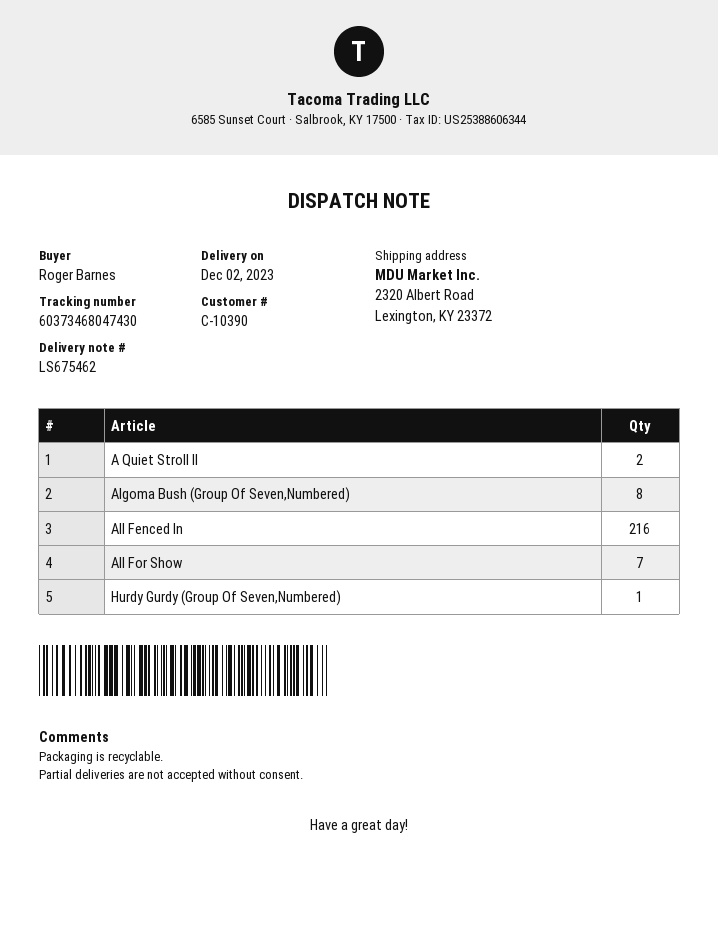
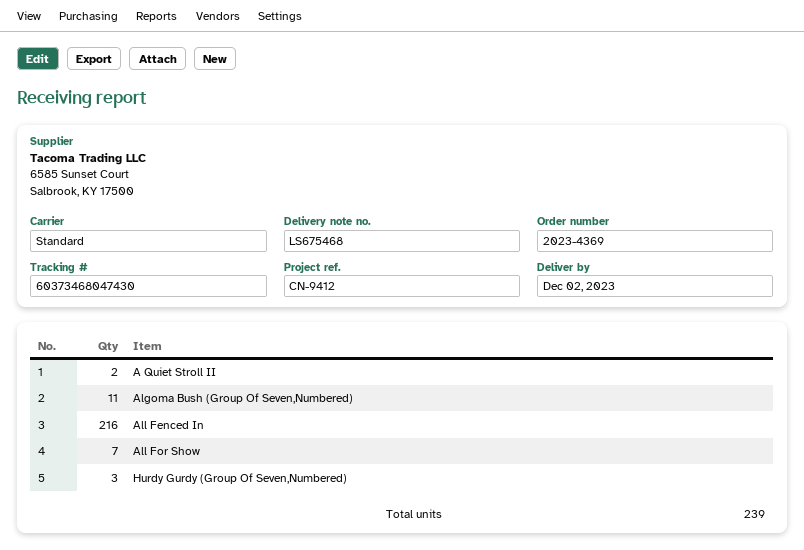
delivery note number: LS675462 -> LS675468
Algoma Bush (Group Of Seven,Numbered): 8 -> 11
Hurdy Gurdy (Group Of Seven,Numbered): 1 -> 3

